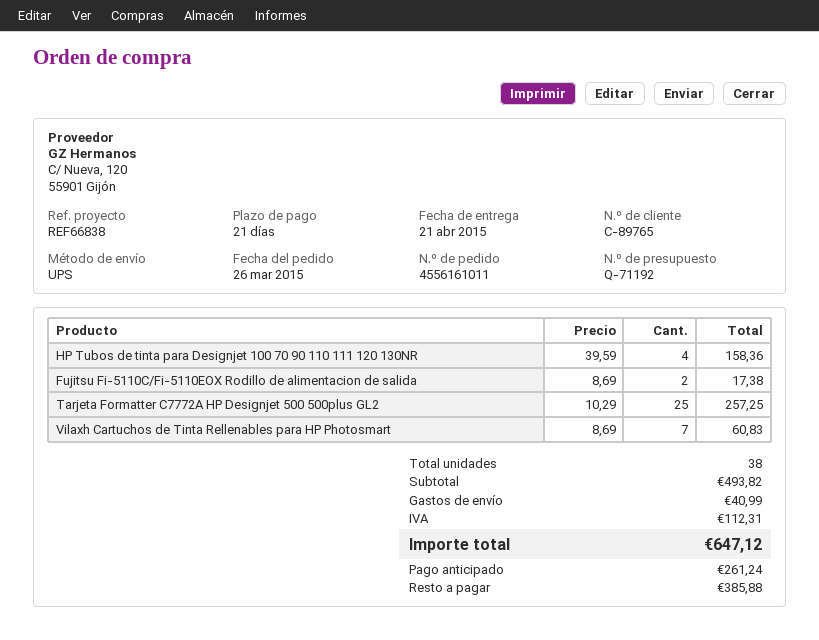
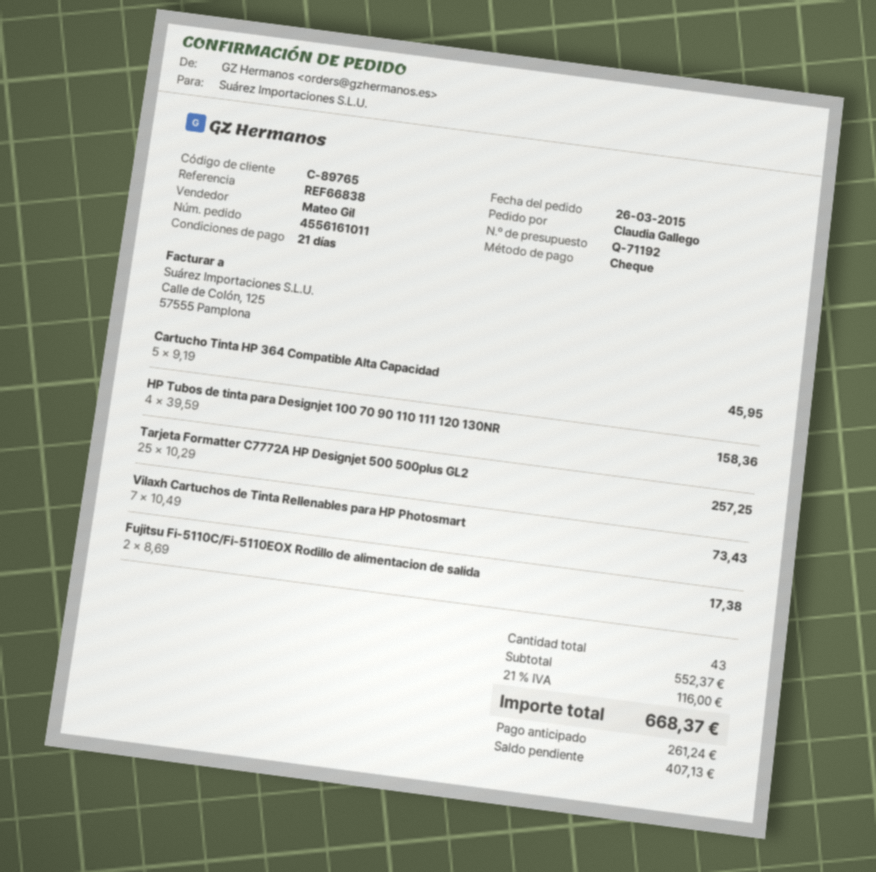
Vilaxh Cartuchos de Tinta Rellenables para HP Photosmart: 7 x 8.69 = 60.83 -> 7 x 10.49 = 73.43
Cartucho Tinta HP 364 Compatible Alta Capacidad: none -> 5 x 9.19 = 45.95
total quantity: 38 -> 43
subtotal: 493.82 -> 552.37
shipping: 40.99 -> none
tax: 112.31 -> 116.00
total: 647.12 -> 668.37
balance: 385.88 -> 407.13

